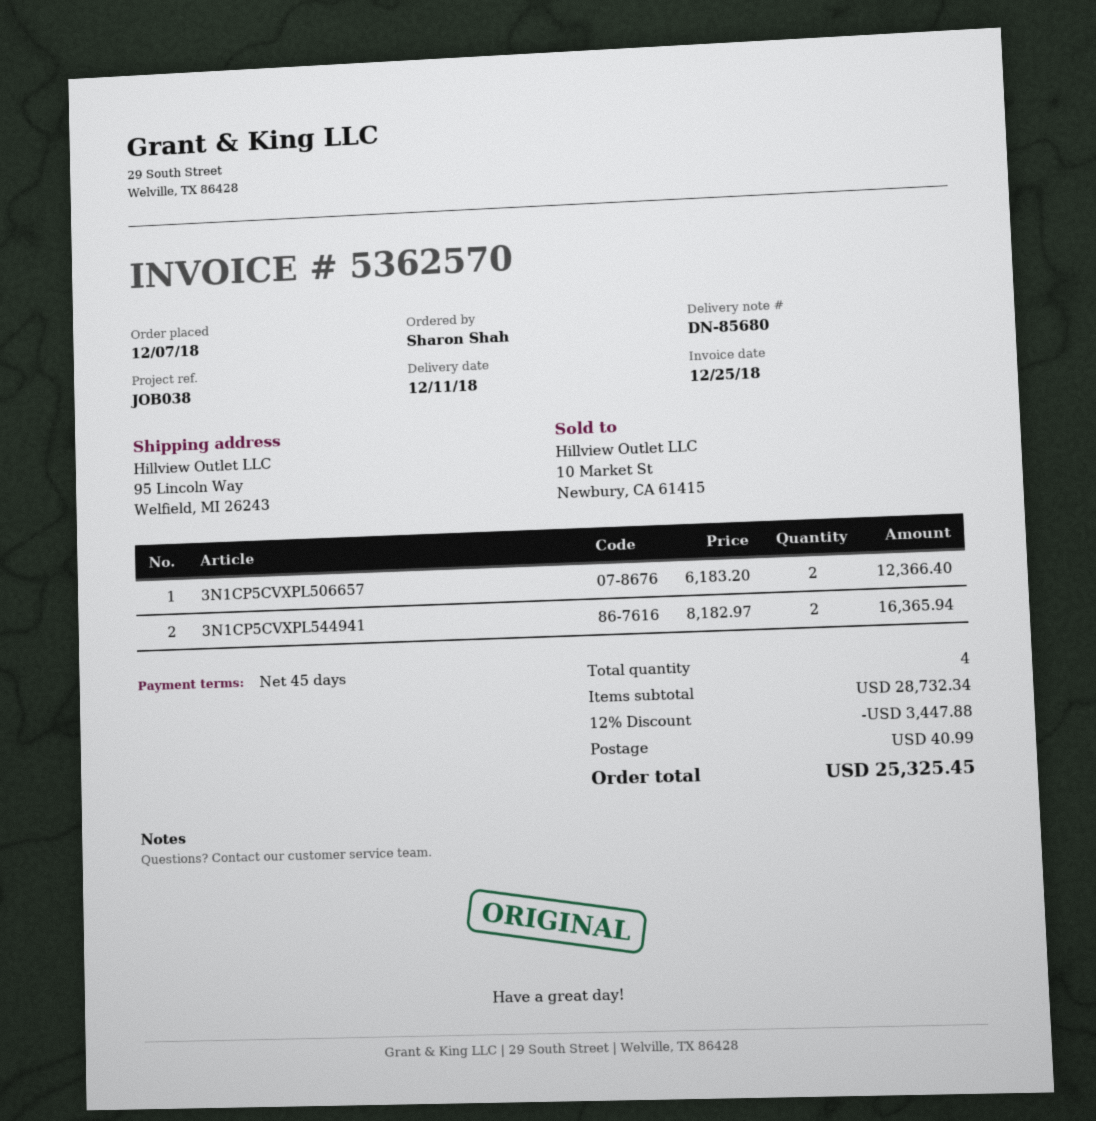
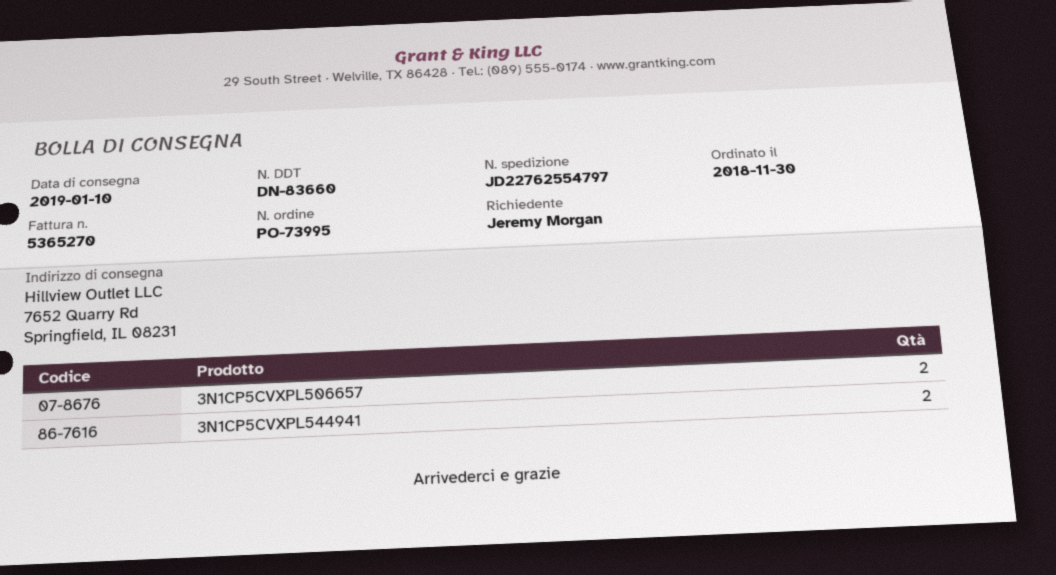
order date: 2018-12-07 -> 2018-11-30
delivery note number: DN-85680 -> DN-83660
delivery date: 2018-12-11 -> 2019-01-10
invoice number: 5362570 -> 5365270
ordered by: Sharon Shah -> Jeremy Morgan
ship to: 95 Lincoln Way, Welfield, MI 26243 -> 7652 Quarry Rd, Springfield, IL 08231

